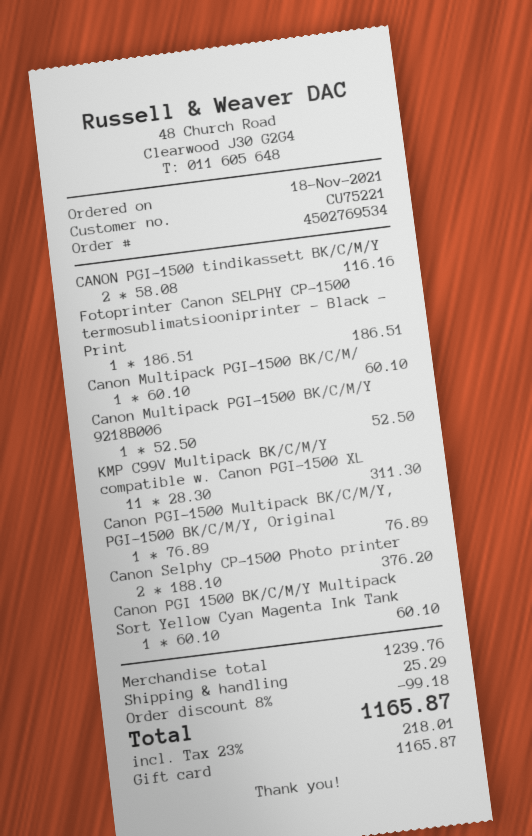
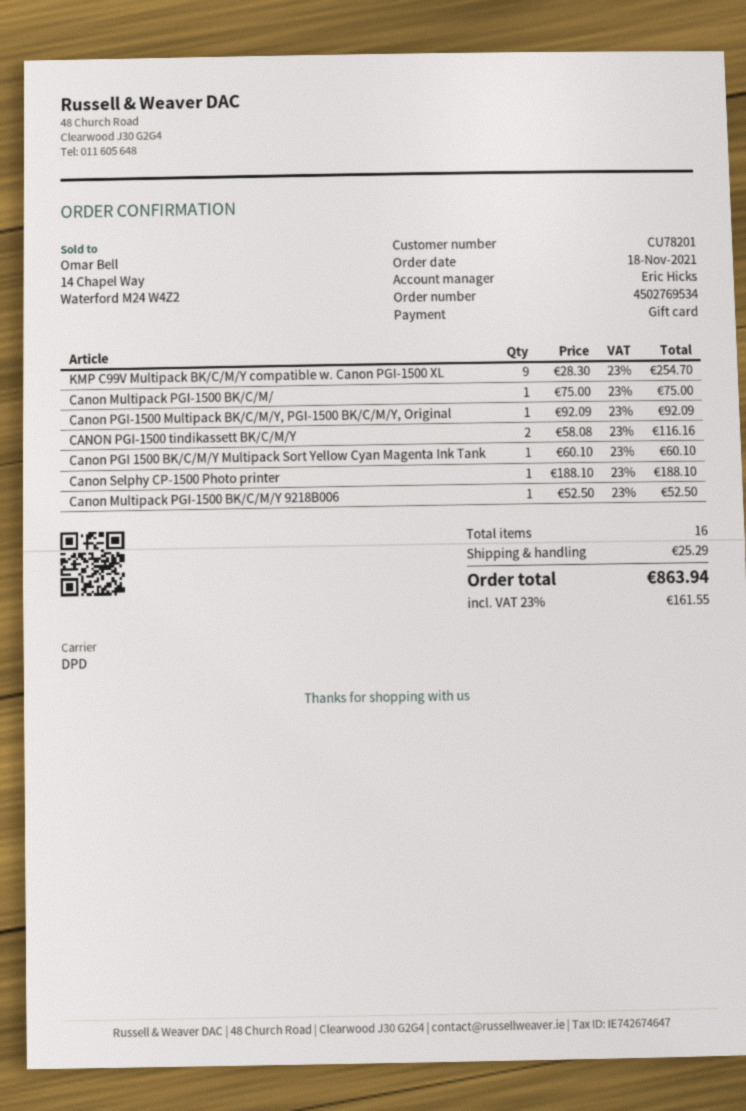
customer number: CU75221 -> CU78201
Fotoprinter Canon SELPHY CP-1500 termosublimatsiooniprinter - Black - Print: 1 x 186.51 = 186.51 -> none
Canon Multipack PGI-1500 BK/C/M/: 1 x 60.10 = 60.10 -> 1 x 75.00 = 75.00
KMP C99V Multipack BK/C/M/Y compatible w. Canon PGI-1500 XL: 11 x 28.30 = 311.30 -> 9 x 28.30 = 254.70
Canon PGI-1500 Multipack BK/C/M/Y, PGI-1500 BK/C/M/Y, Original: 1 x 76.89 = 76.89 -> 1 x 92.09 = 92.09
Canon Selphy CP-1500 Photo printer: 2 x 188.10 = 376.20 -> 1 x 188.10 = 188.10
discount: 8% = 99.18 -> none
tax: 23% = 218.01 -> 23% = 161.55
total: 1165.87 -> 863.94

